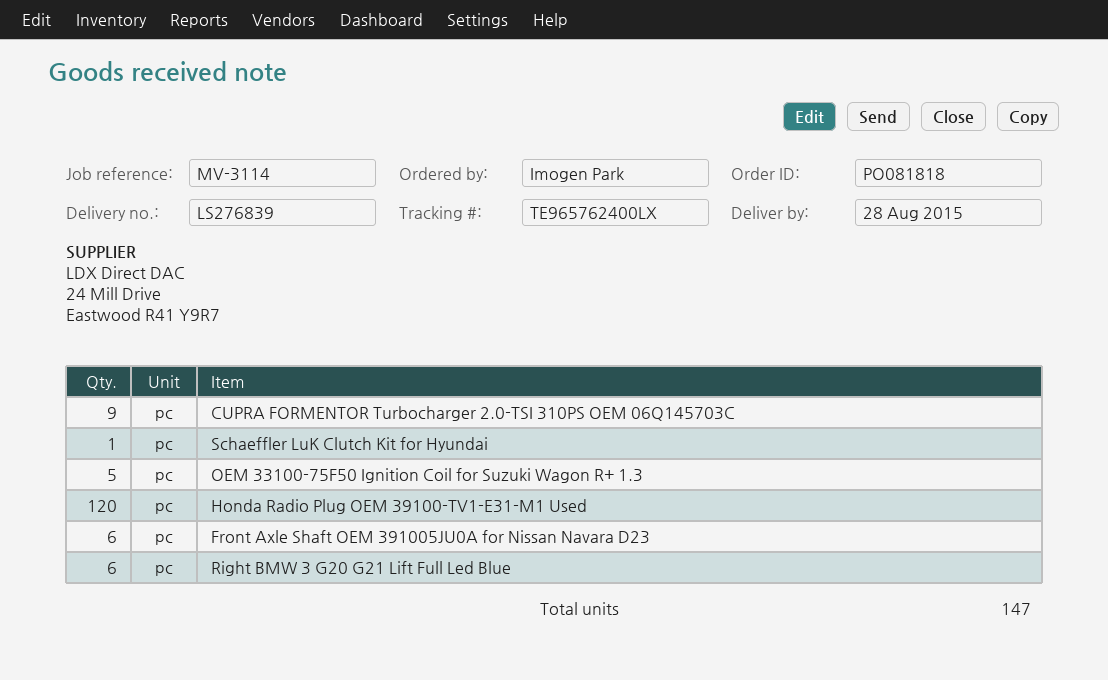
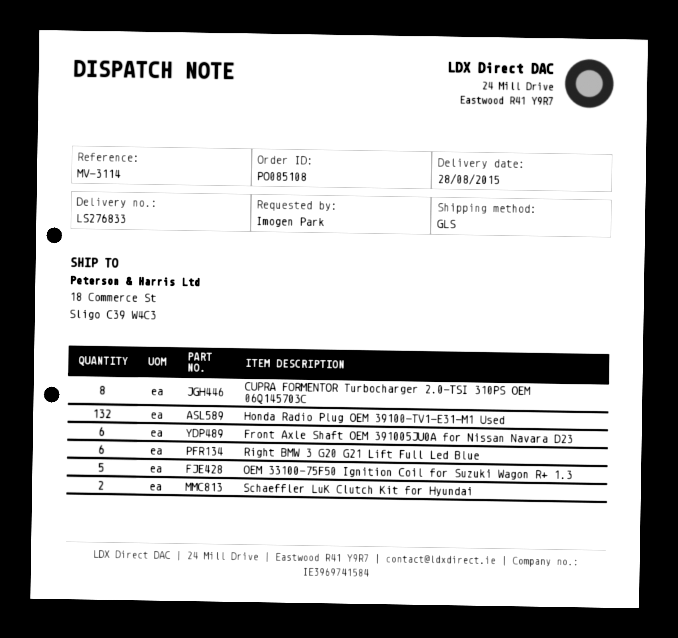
order number: PO081818 -> PO085108
delivery note number: LS276839 -> LS276833
CUPRA FORMENTOR Turbocharger 2.0-TSI 310PS OEM 06Q145703C: 9 -> 8
Schaeffler LuK Clutch Kit for Hyundai: 1 -> 2
Honda Radio Plug OEM 39100-TV1-E31-M1 Used: 120 -> 132

